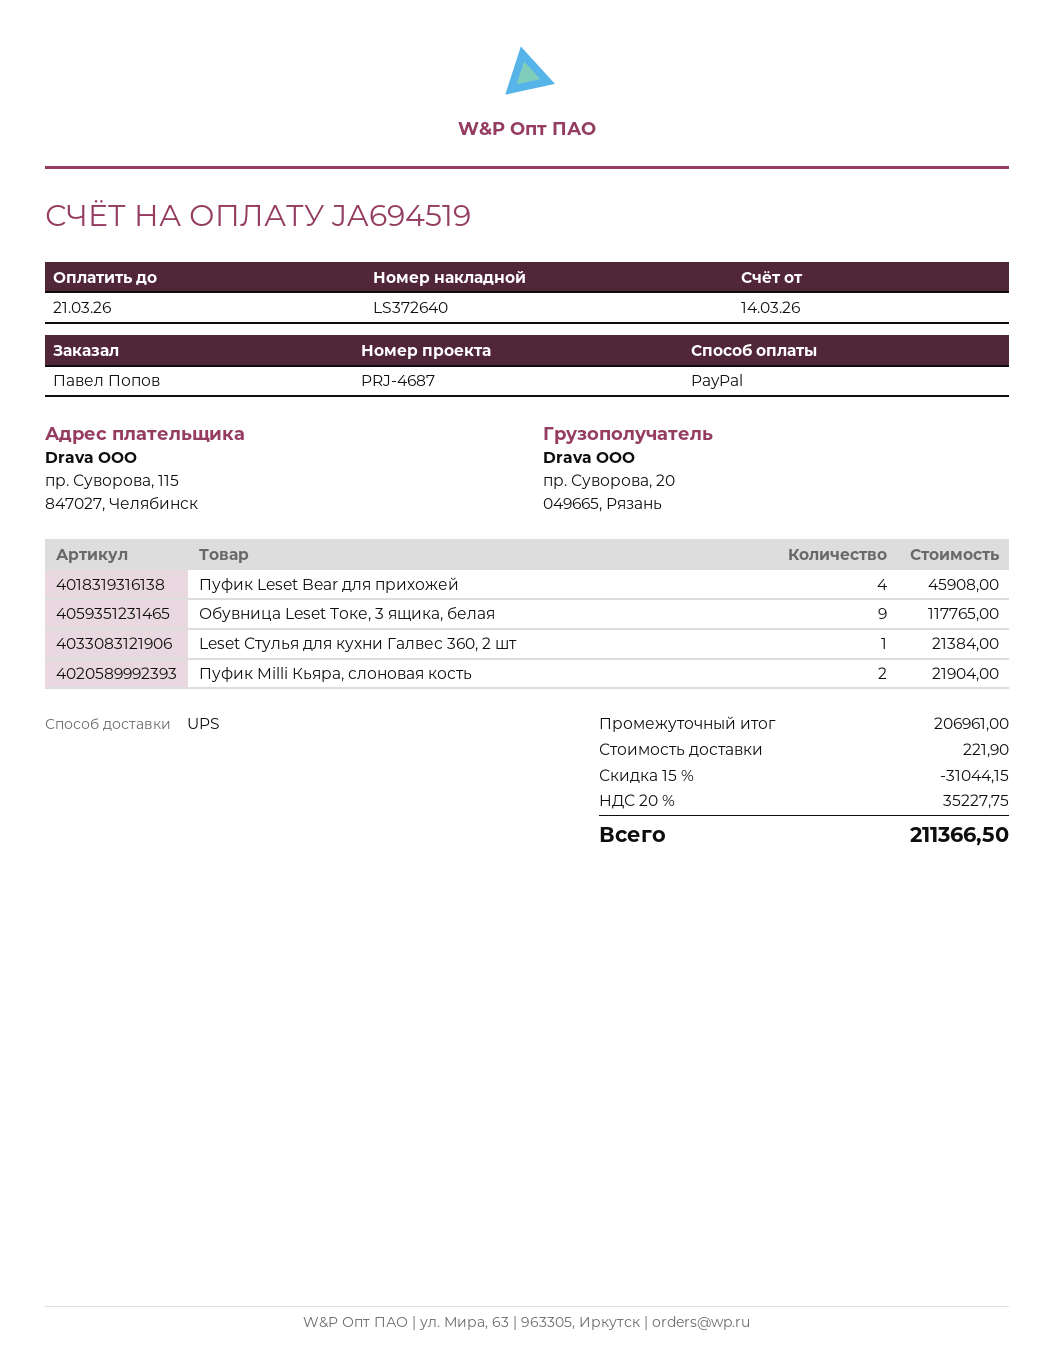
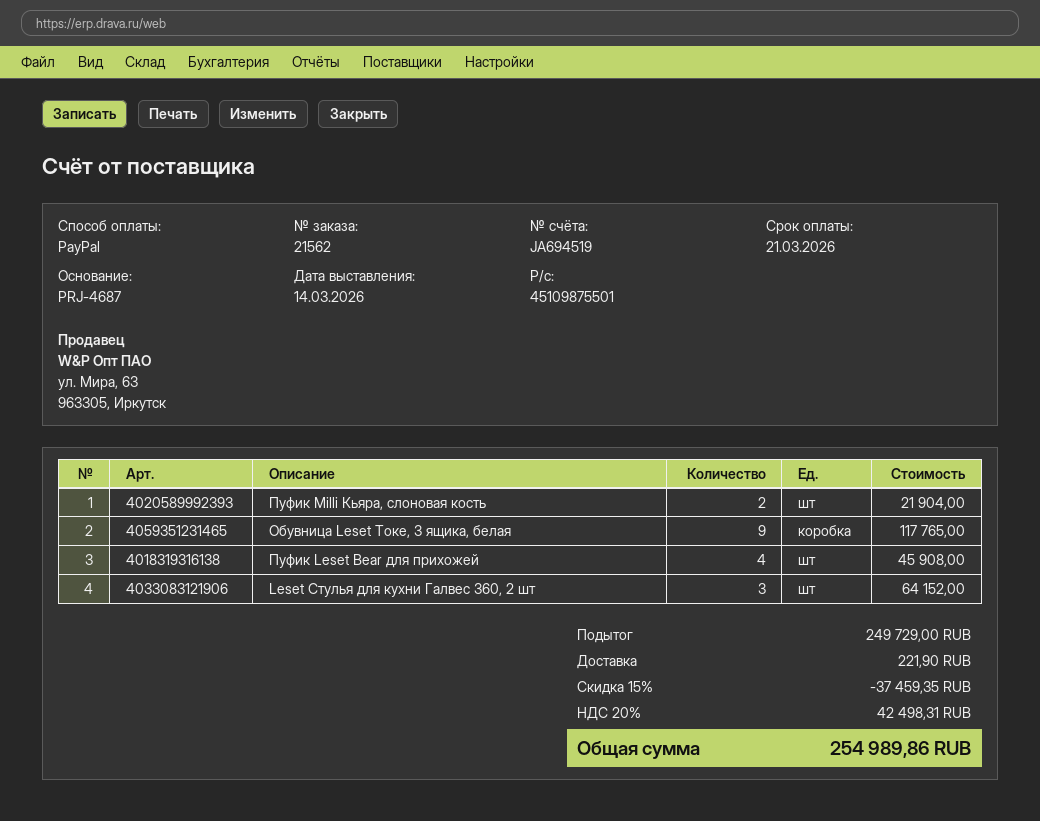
Leset Стулья для кухни Галвес 360, 2 шт: 1 for 21384.00 -> 3 for 64152.00
subtotal: 206961.00 -> 249729.00
discount: 15% = 31044.15 -> 15% = 37459.35
tax: 20% = 35227.75 -> 20% = 42498.31
total: 211366.50 -> 254989.86

